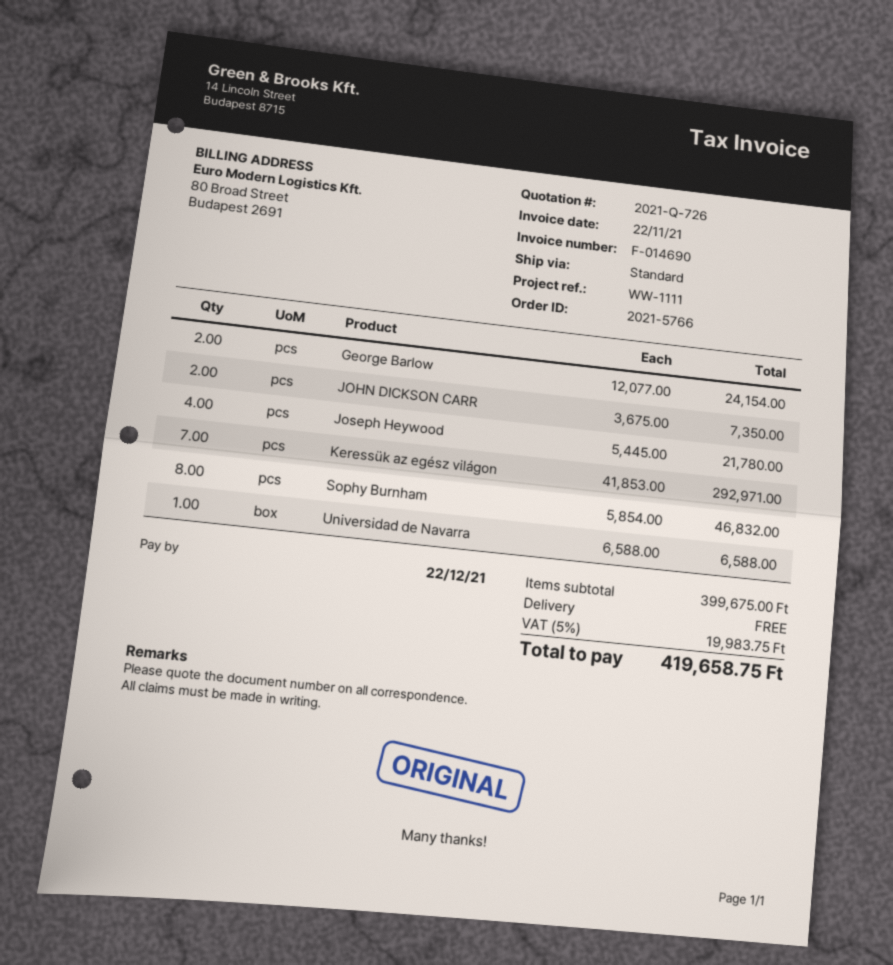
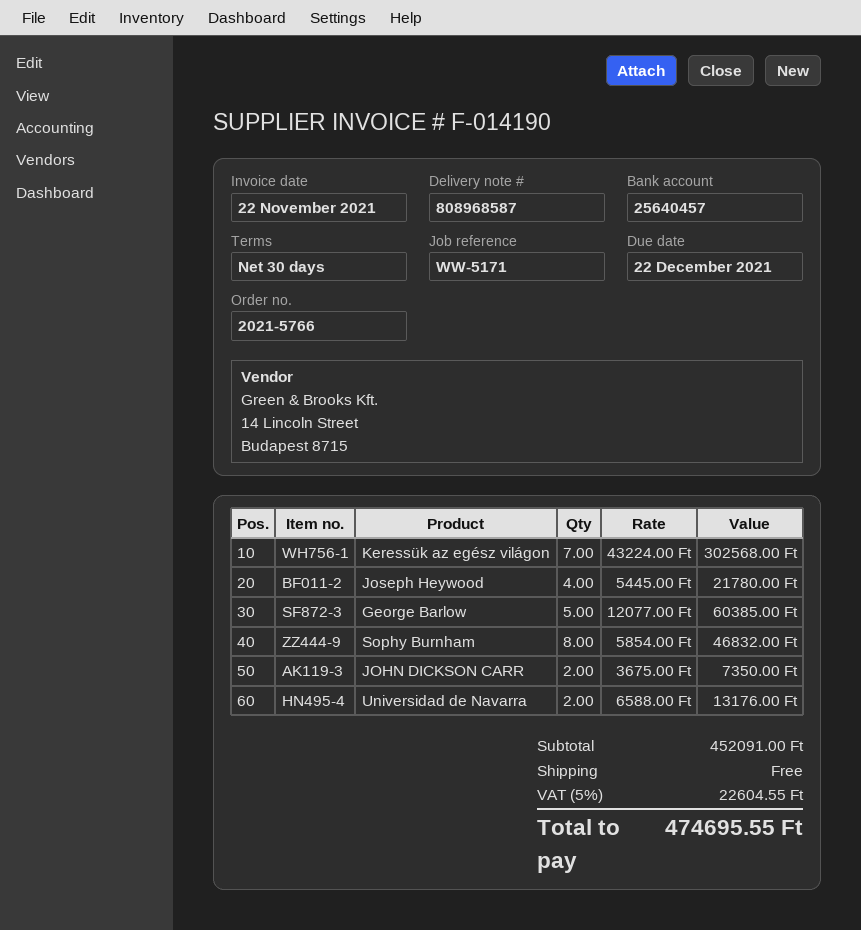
invoice number: F-014690 -> F-014190
reference: WW-1111 -> WW-5171
George Barlow: 2 x 12077.00 = 24154.00 -> 5 x 12077.00 = 60385.00
Keressük az egész világon: 7 x 41853.00 = 292971.00 -> 7 x 43224.00 = 302568.00
Universidad de Navarra: 1 x 6588.00 = 6588.00 -> 2 x 6588.00 = 13176.00
subtotal: 399675.00 -> 452091.00
tax: 5% = 19983.75 -> 5% = 22604.55
total: 419658.75 -> 474695.55

